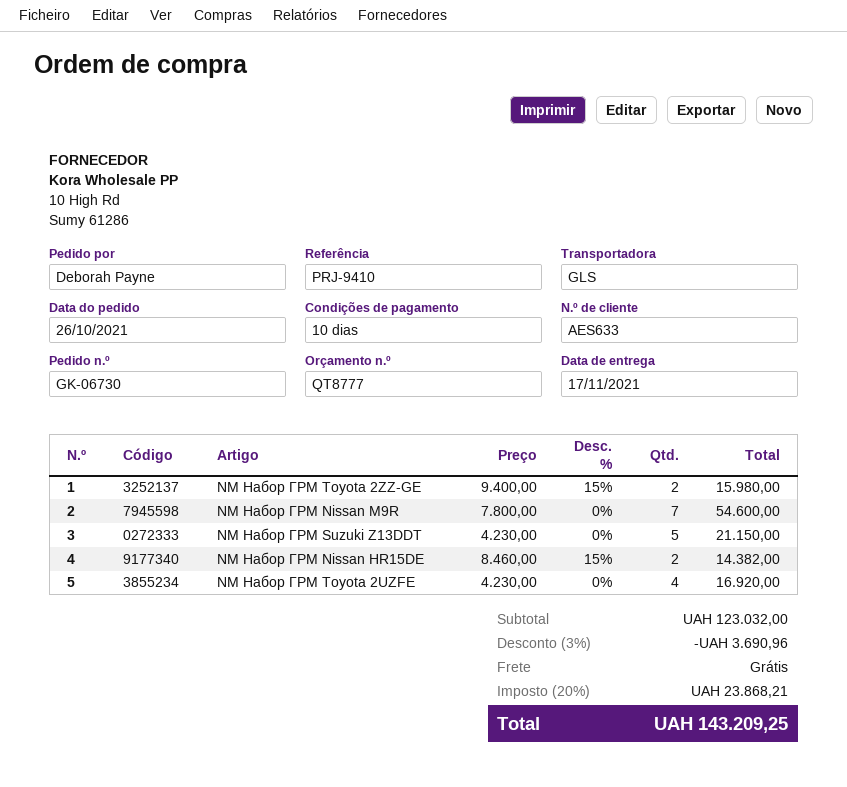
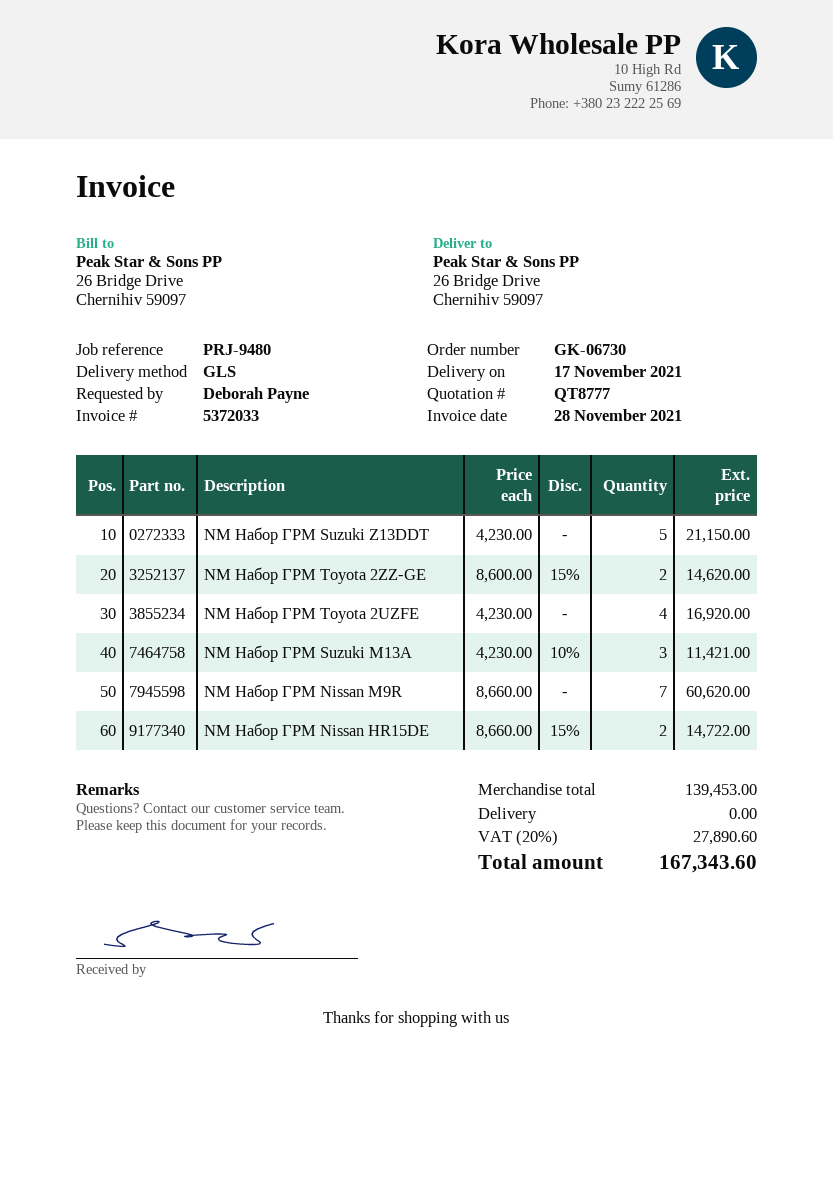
reference: PRJ-9410 -> PRJ-9480
NM Набор ГРМ Toyota 2ZZ-GE: 2 x 9400.00 - 15% = 15980.00 -> 2 x 8600.00 - 15% = 14620.00
NM Набор ГРМ Nissan M9R: 7 x 7800.00 = 54600.00 -> 7 x 8660.00 = 60620.00
NM Набор ГРМ Nissan HR15DE: 2 x 8460.00 - 15% = 14382.00 -> 2 x 8660.00 - 15% = 14722.00
NM Набор ГРМ Suzuki M13A: none -> 3 x 4230.00 - 10% = 11421.00
subtotal: 123032.00 -> 139453.00
discount: 3% = 3690.96 -> none
tax: 20% = 23868.21 -> 20% = 27890.60
total: 143209.25 -> 167343.60

